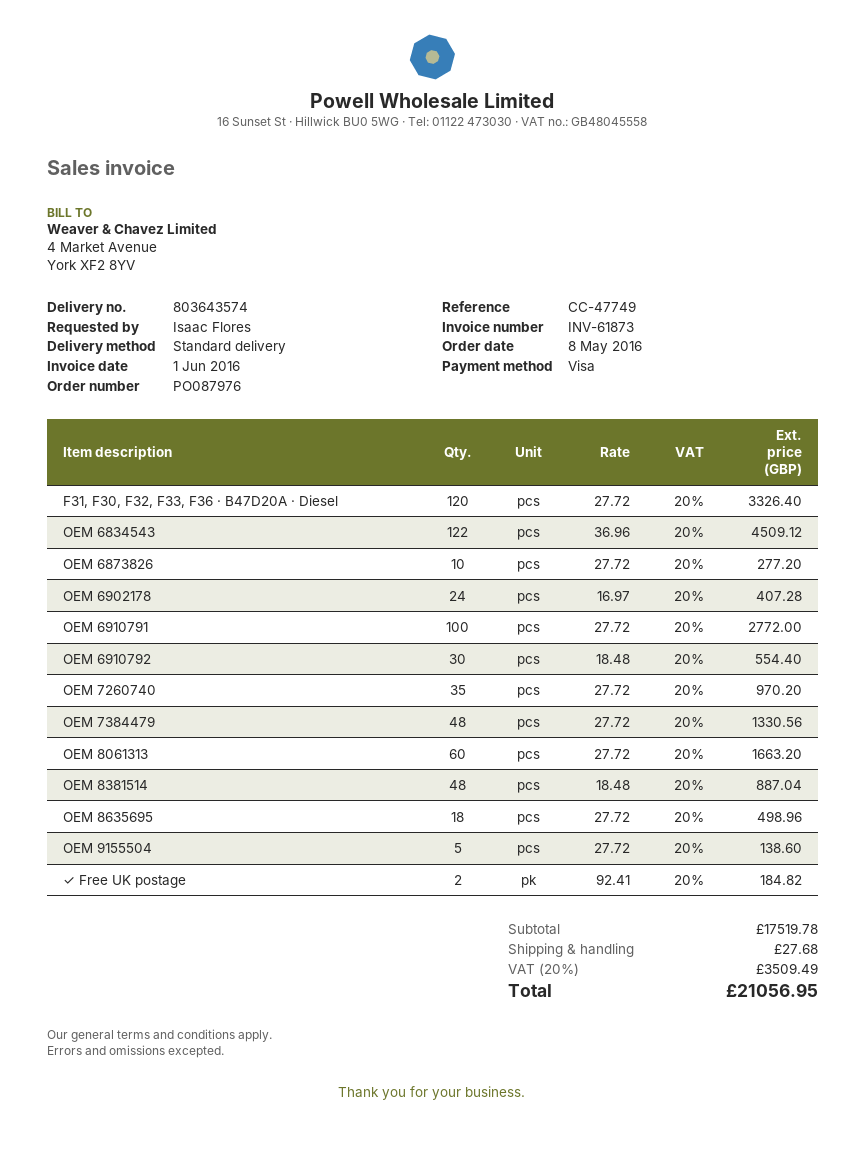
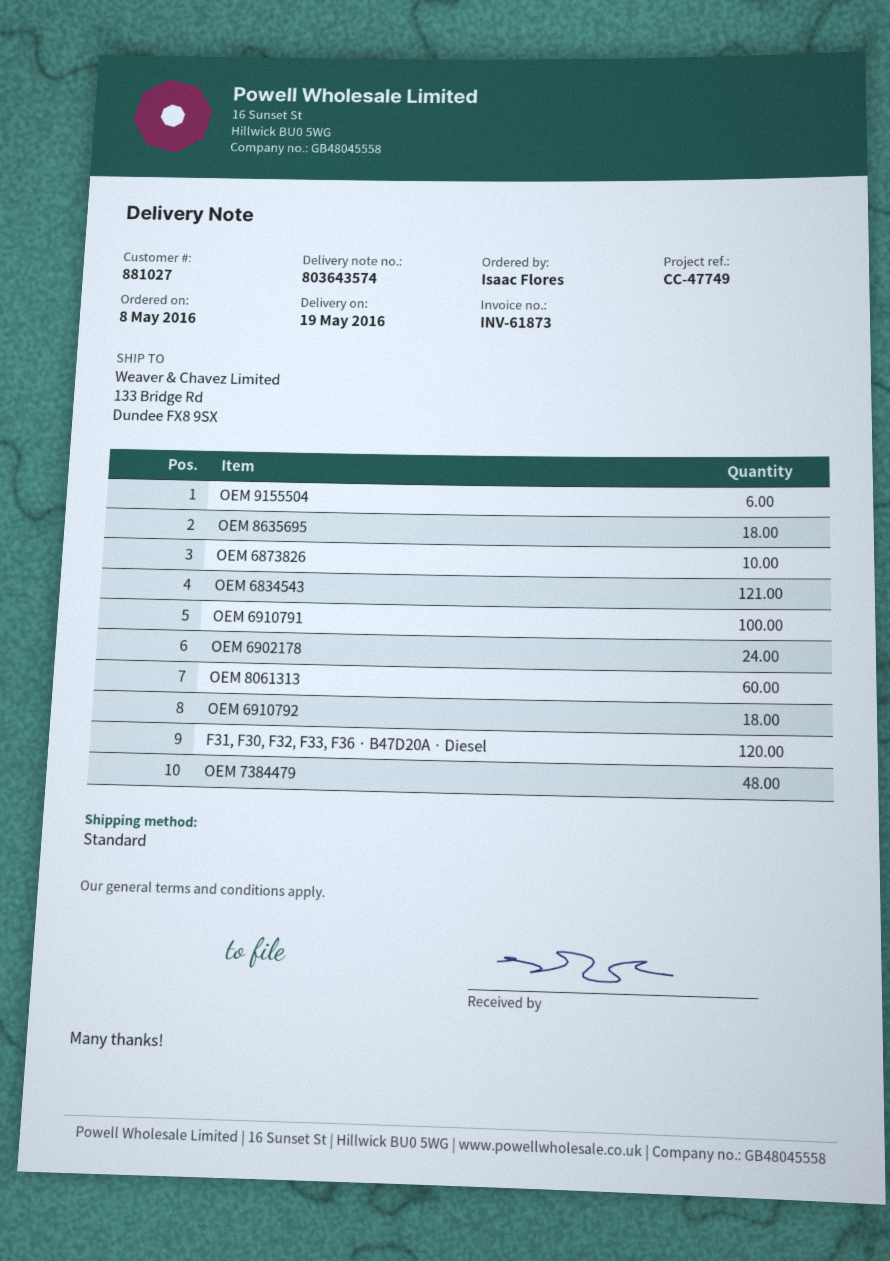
OEM 6834543: 122 -> 121
OEM 6910792: 30 -> 18
OEM 7260740: 35 -> none
OEM 8381514: 48 -> none
OEM 9155504: 5 -> 6
✓ Free UK postage: 2 -> none

